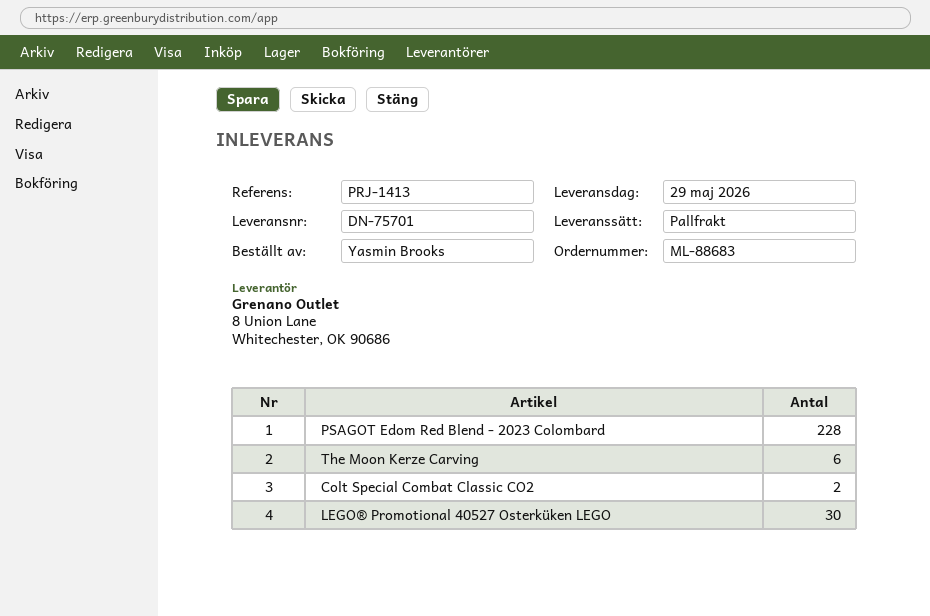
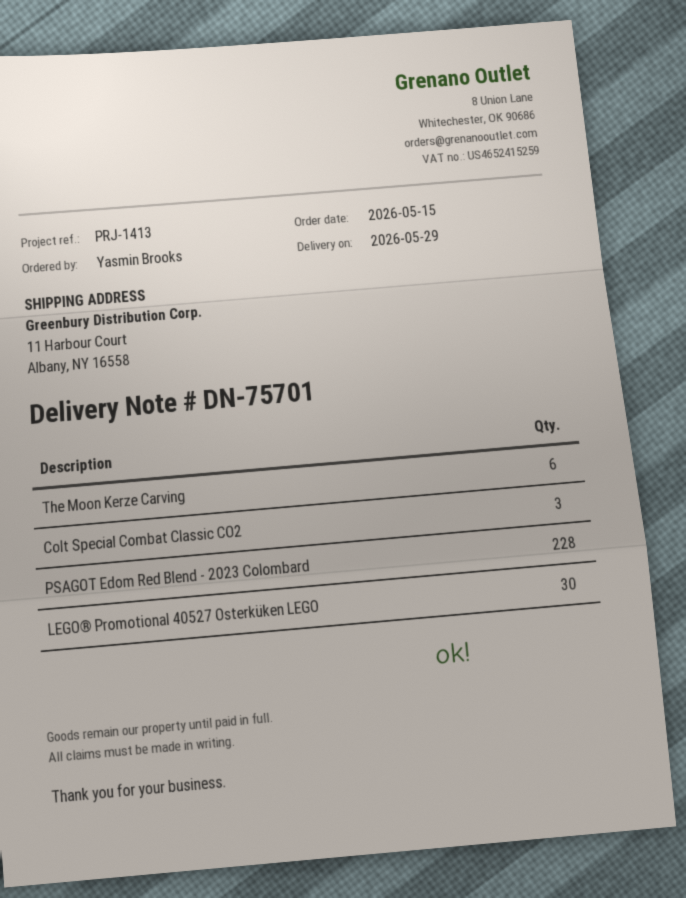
Colt Special Combat Classic CO2: 2 -> 3

